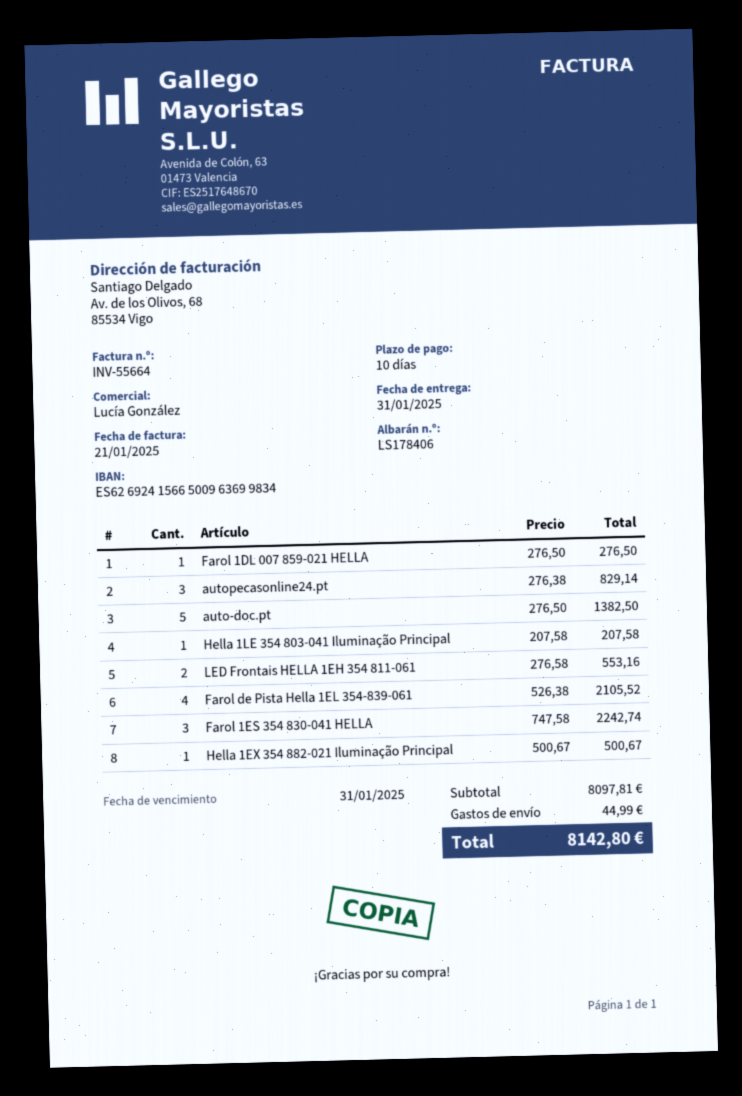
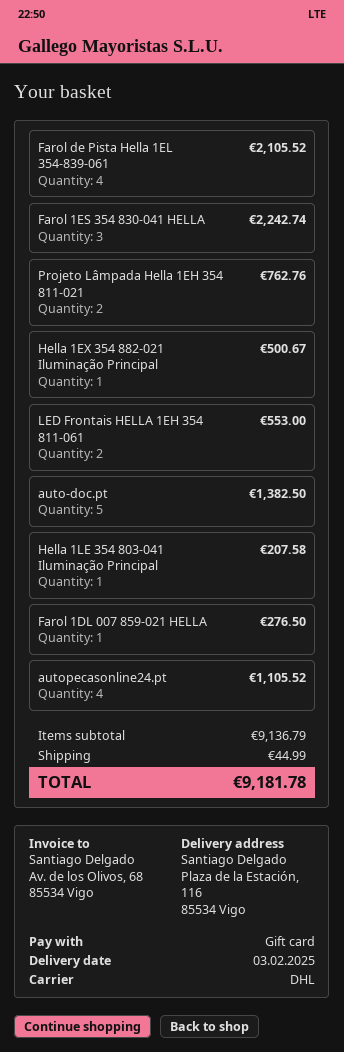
delivery date: 2025-01-31 -> 2025-02-03
autopecasonline24.pt: 3 for 829.14 -> 4 for 1105.52
LED Frontais HELLA 1EH 354 811‑061: 2 for 553.16 -> 2 for 553.00
Projeto Lâmpada Hella 1EH 354 811‑021: none -> 2 for 762.76
subtotal: 8097.81 -> 9136.79
total: 8142.80 -> 9181.78

